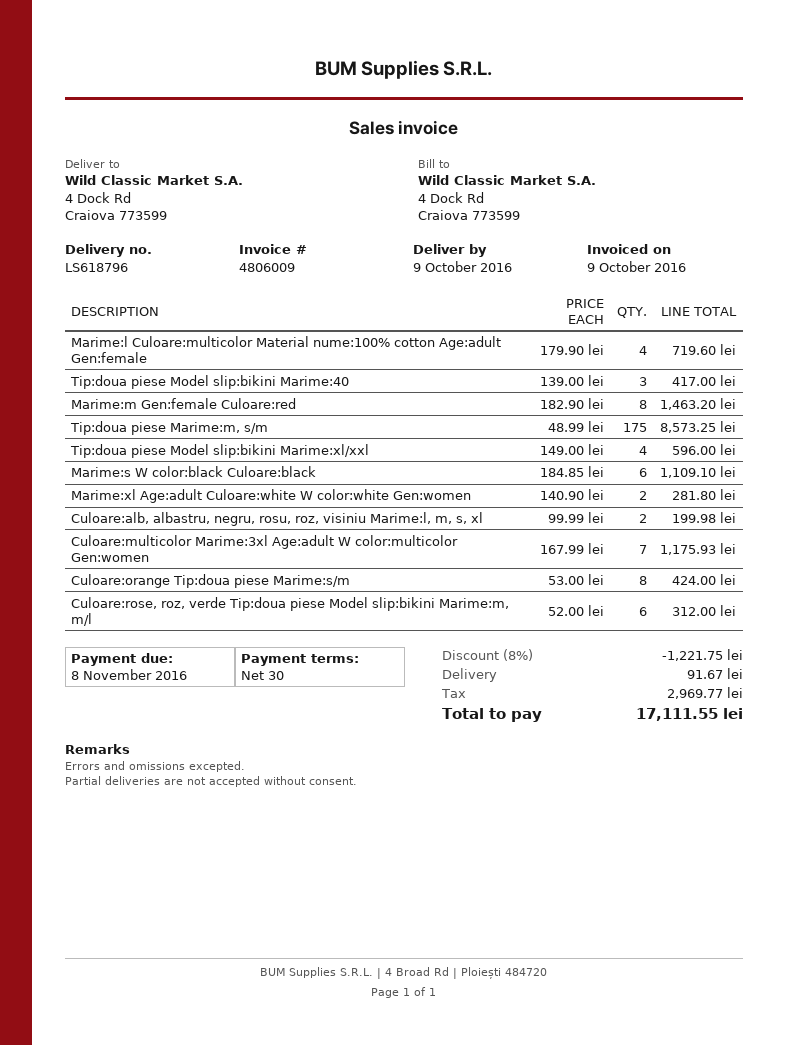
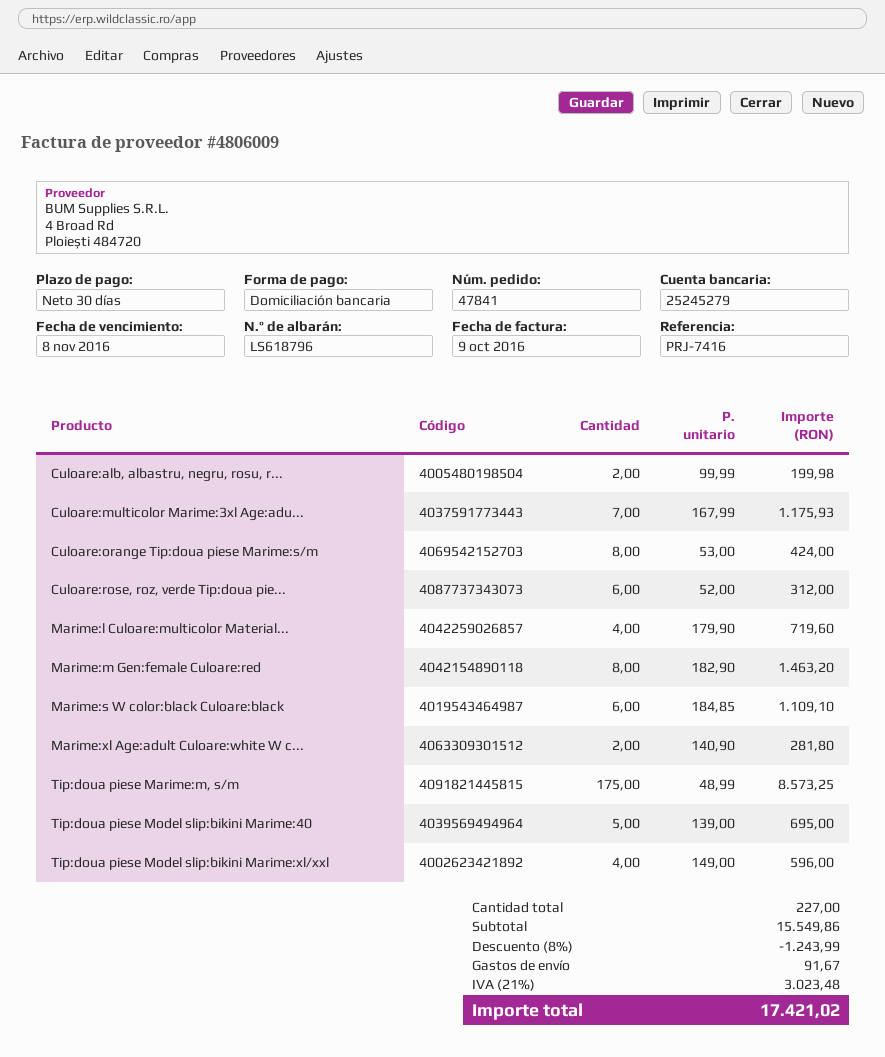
Tip:doua piese Model slip:bikini Marime:40: 3 x 139.00 = 417.00 -> 5 x 139.00 = 695.00
discount: 8% = 1221.75 -> 8% = 1243.99
tax: 2969.77 -> 3023.48
total: 17111.55 -> 17421.02

